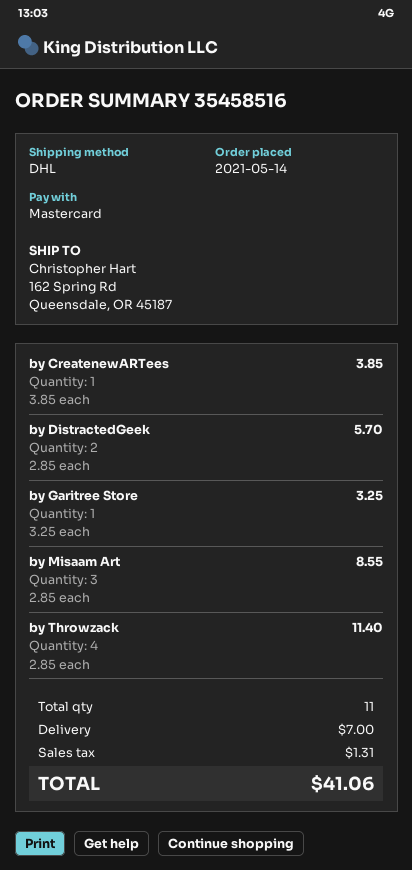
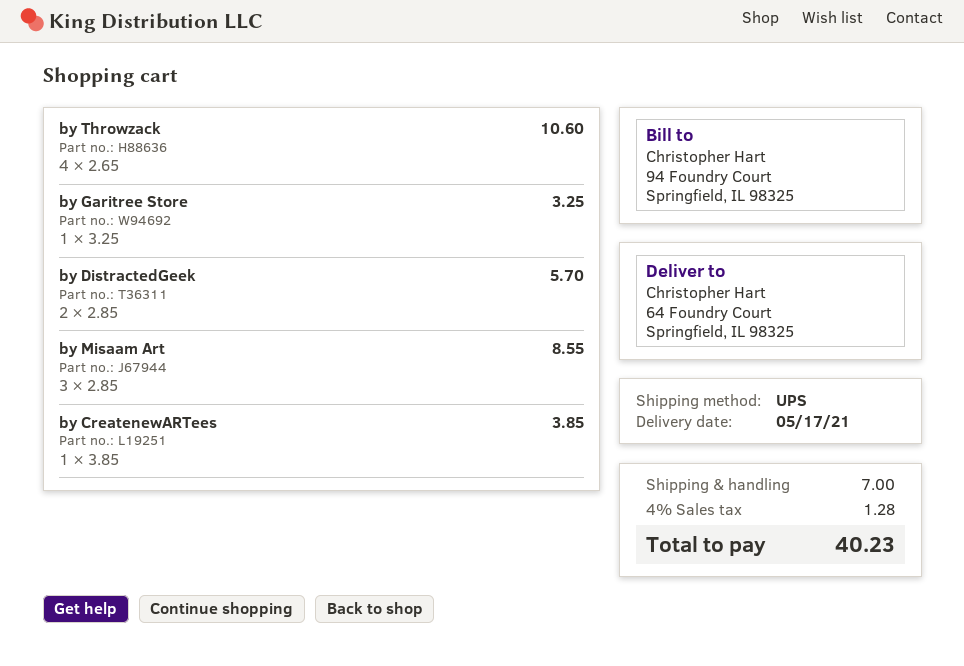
shipping method: DHL -> UPS
ship to: 162 Spring Rd, Queensdale, OR 45187 -> 64 Foundry Court, Springfield, IL 98325
by Throwzack: 4 x 2.85 = 11.40 -> 4 x 2.65 = 10.60
tax: 1.31 -> 1.28
total: 41.06 -> 40.23

